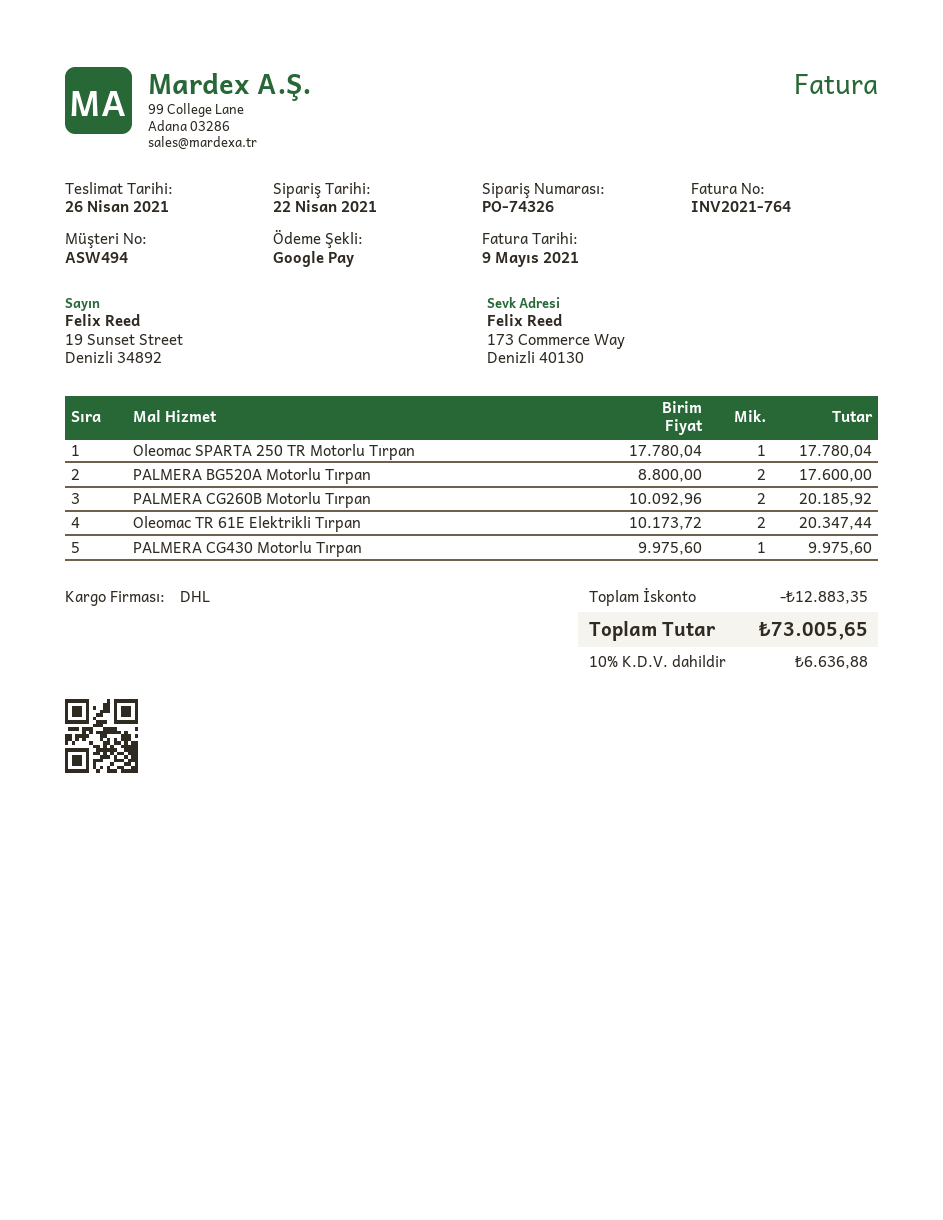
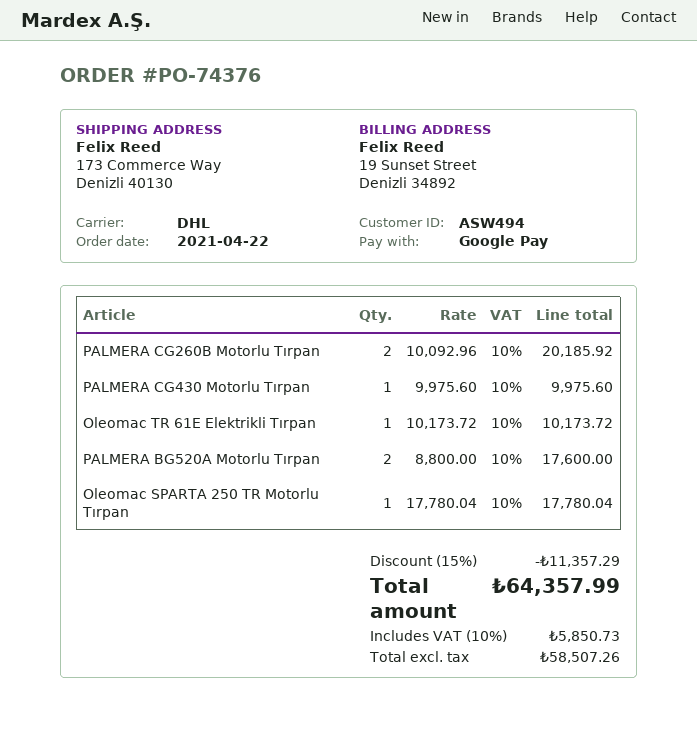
order number: PO-74326 -> PO-74376
Oleomac TR 61E Elektrikli Tırpan: 2 x 10173.72 = 20347.44 -> 1 x 10173.72 = 10173.72
discount: 12883.35 -> 11357.29
tax: 10% = 6636.88 -> 10% = 5850.73
total: 73005.65 -> 64357.99

